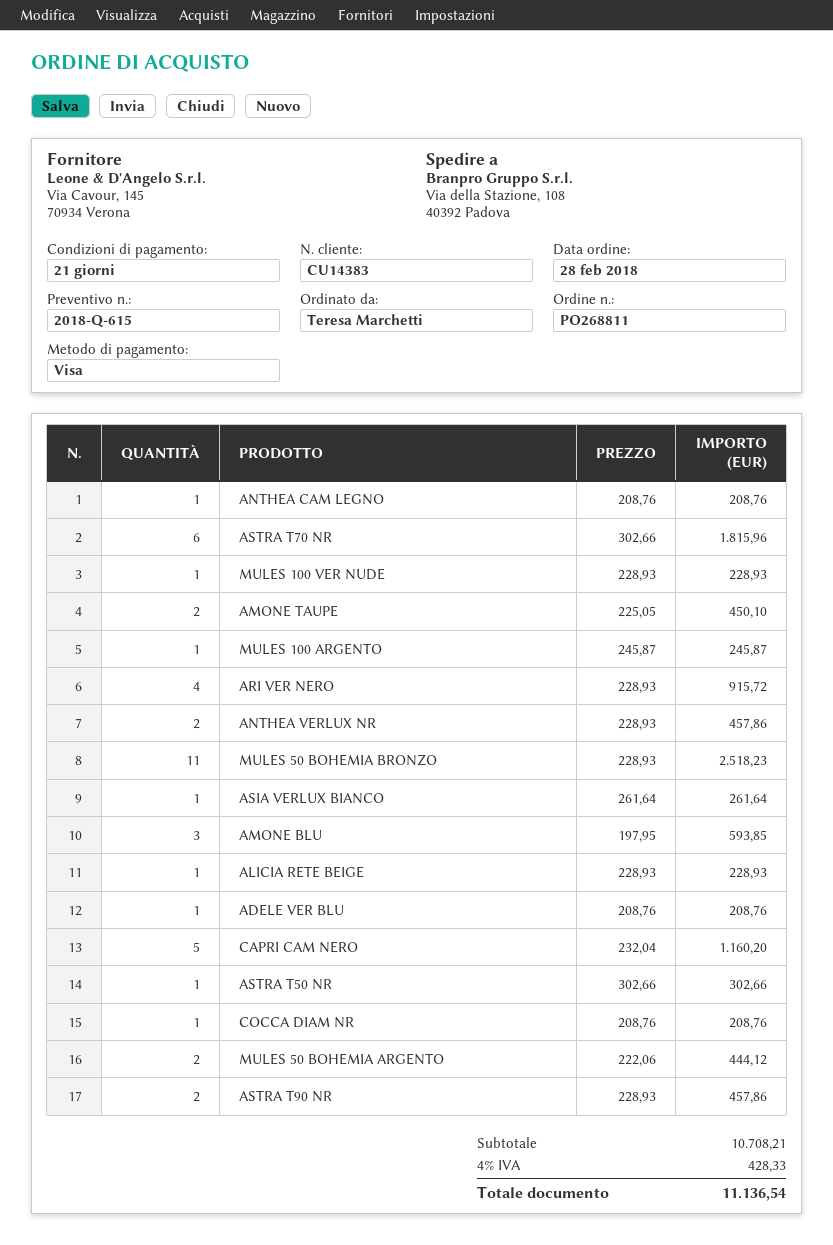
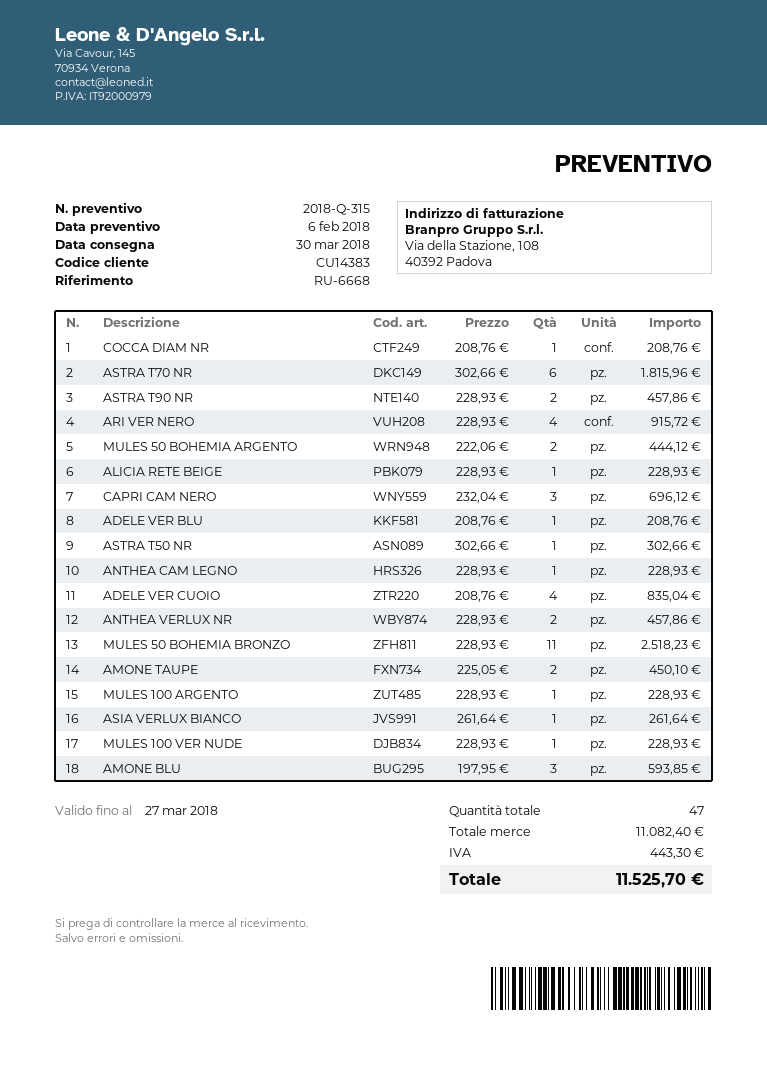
quote number: 2018-Q-615 -> 2018-Q-315
ANTHEA CAM LEGNO: 1 x 208.76 = 208.76 -> 1 x 228.93 = 228.93
MULES 100 ARGENTO: 1 x 245.87 = 245.87 -> 1 x 228.93 = 228.93
CAPRI CAM NERO: 5 x 232.04 = 1160.20 -> 3 x 232.04 = 696.12
ADELE VER CUOIO: none -> 4 x 208.76 = 835.04
subtotal: 10708.21 -> 11082.40
tax: 428.33 -> 443.30
total: 11136.54 -> 11525.70

